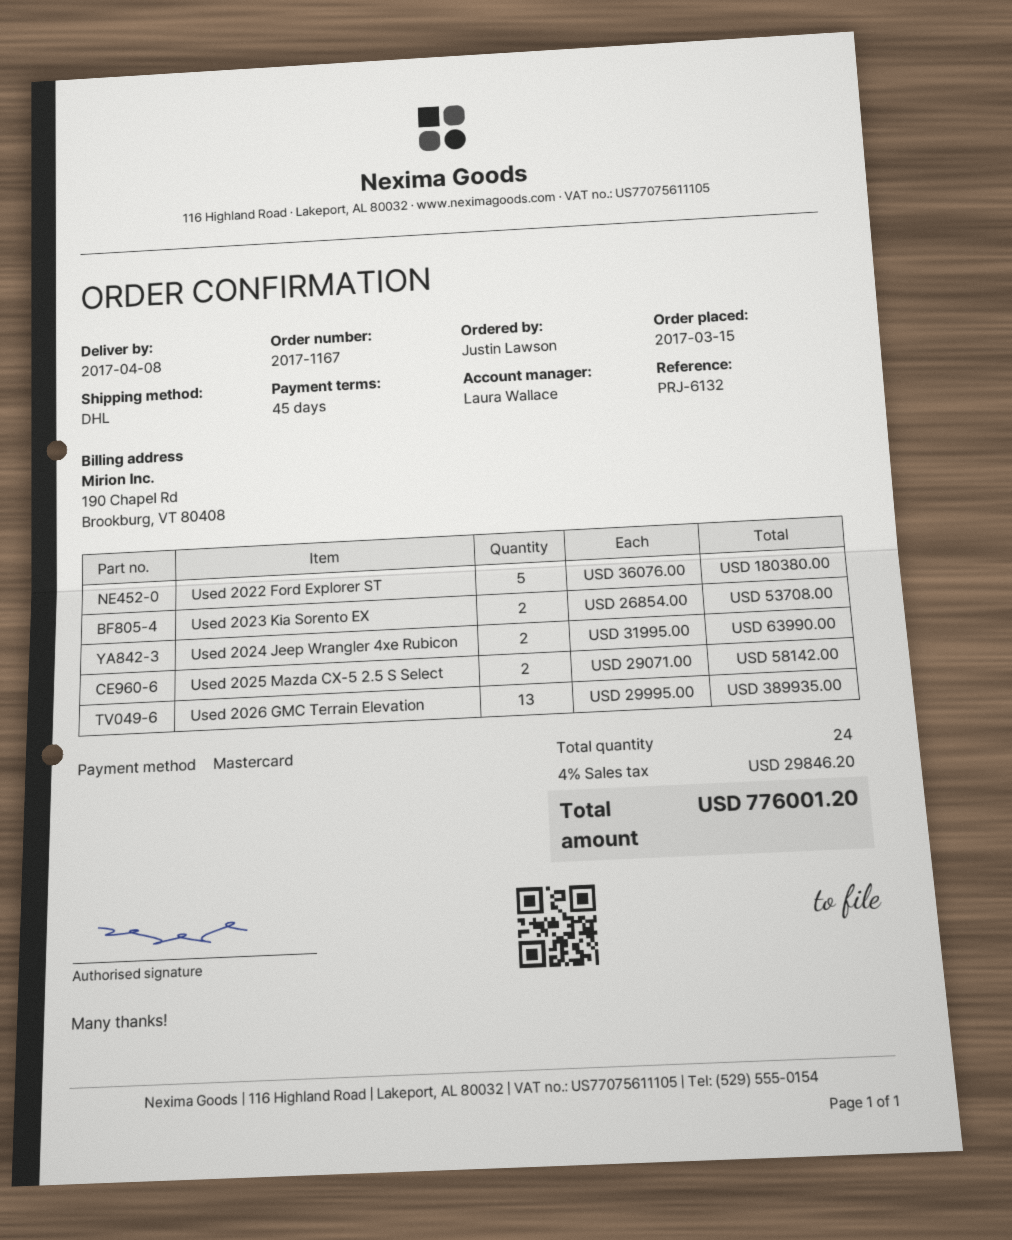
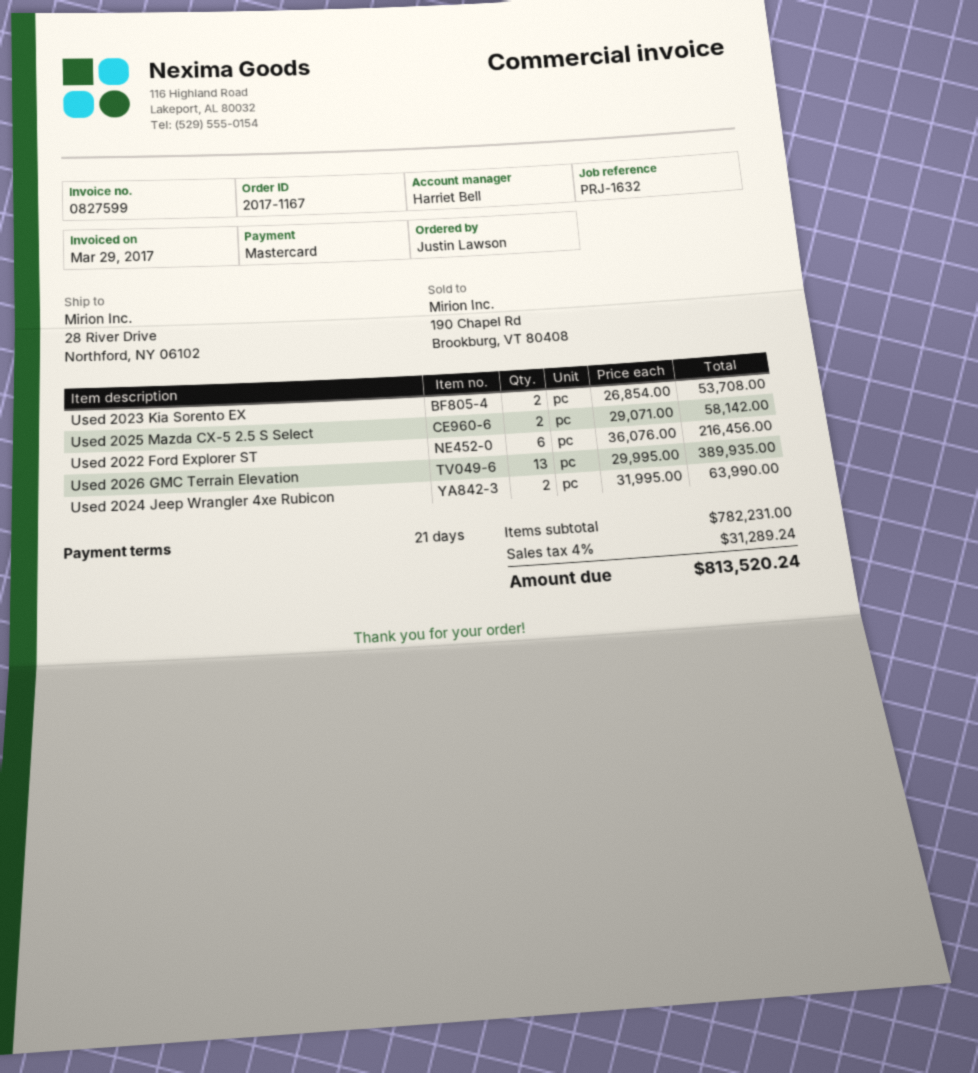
payment terms: 45 days -> 21 days
reference: PRJ-6132 -> PRJ-1632
sales rep: Laura Wallace -> Harriet Bell
Used 2022 Ford Explorer ST: 5 x 36076.00 = 180380.00 -> 6 x 36076.00 = 216456.00
tax: 4% = 29846.20 -> 4% = 31289.24
total: 776001.20 -> 813520.24

